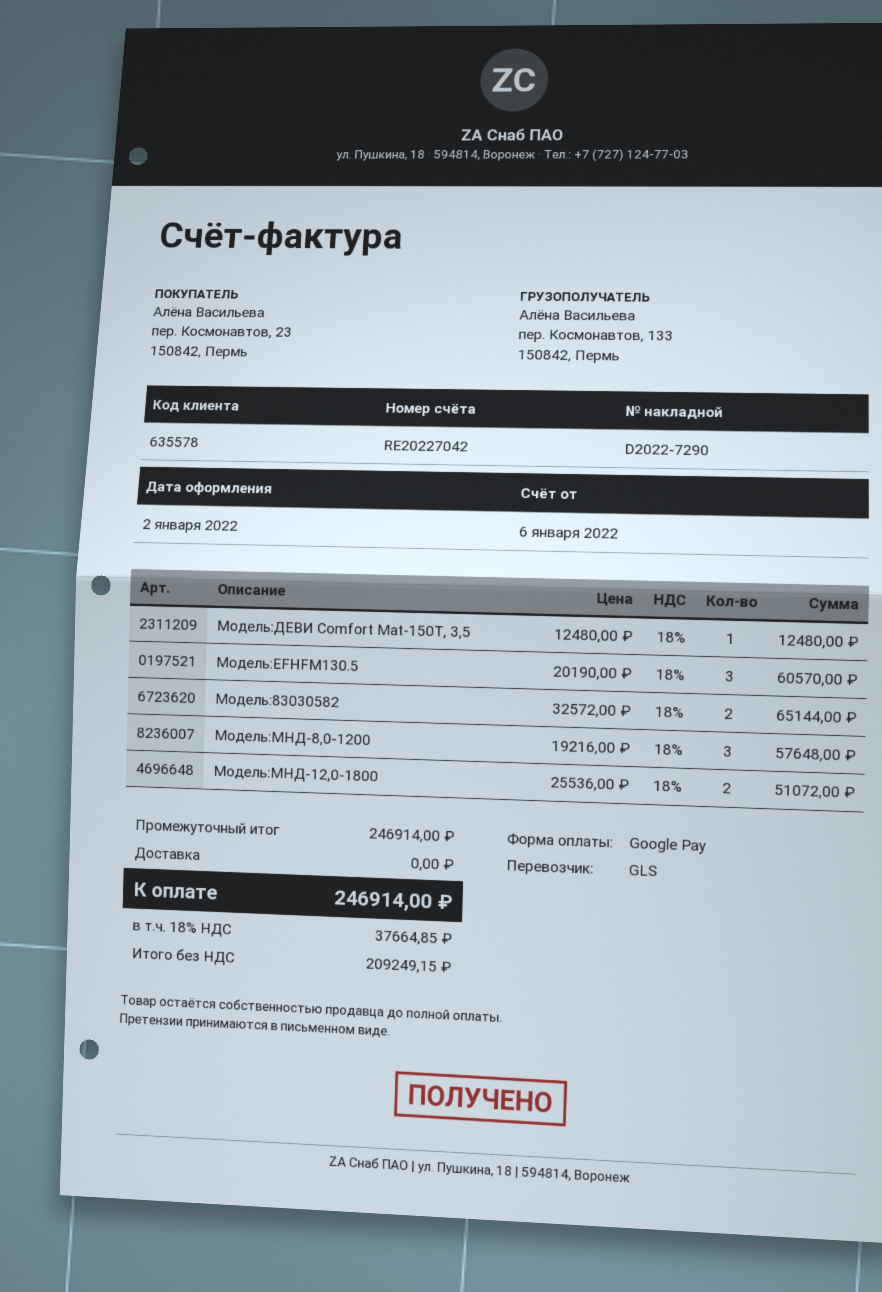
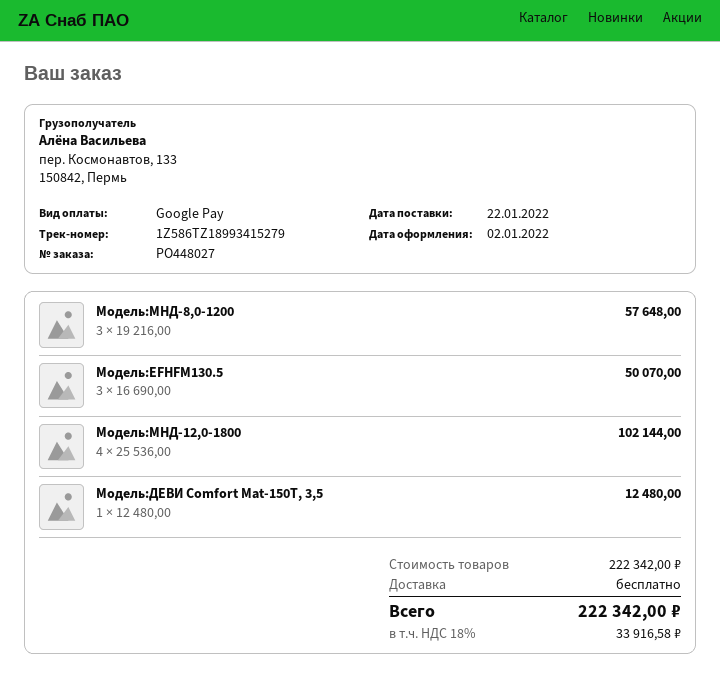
Модель:EFHFM130.5: 3 x 20190.00 = 60570.00 -> 3 x 16690.00 = 50070.00
Модель:83030582: 2 x 32572.00 = 65144.00 -> none
Модель:МНД-12,0-1800: 2 x 25536.00 = 51072.00 -> 4 x 25536.00 = 102144.00
subtotal: 246914.00 -> 222342.00
tax: 18% = 37664.85 -> 18% = 33916.58
total: 246914.00 -> 222342.00

